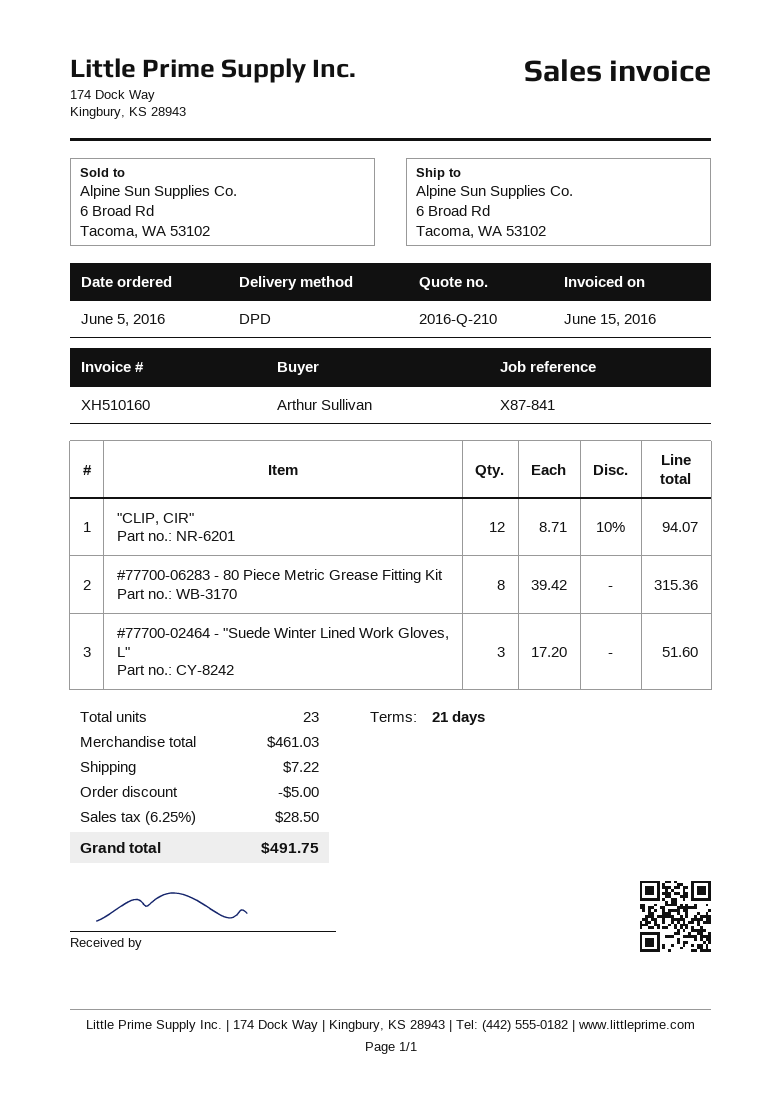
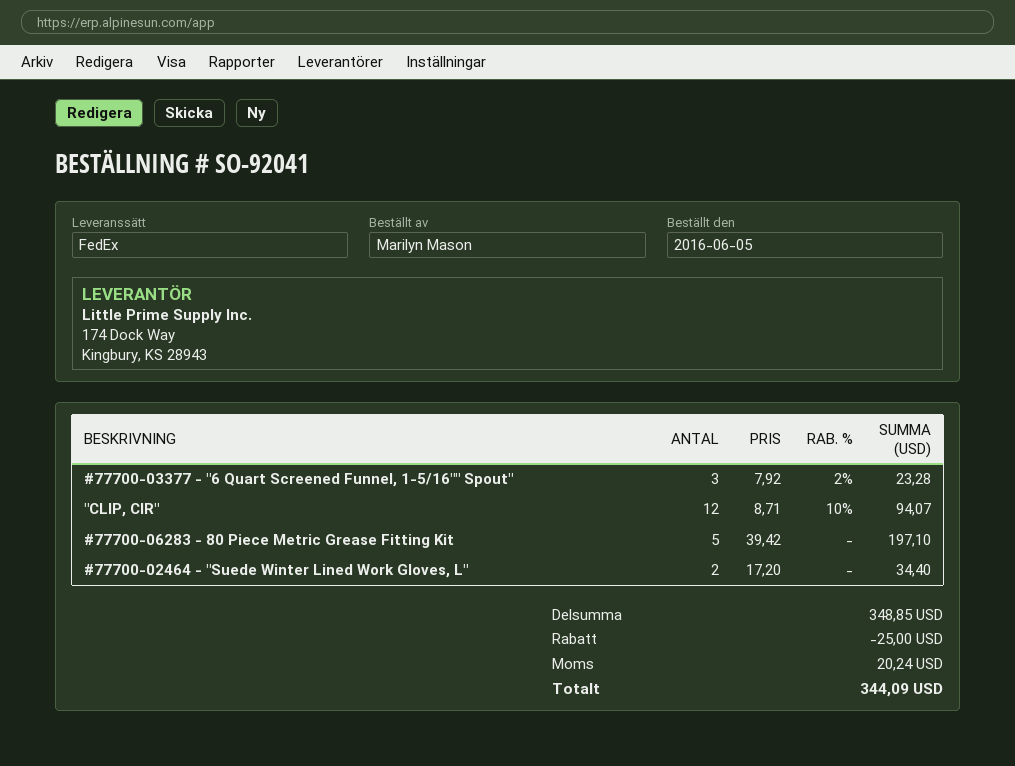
ordered by: Arthur Sullivan -> Marilyn Mason
shipping method: DPD -> FedEx
#77700-06283 - 80 Piece Metric Grease Fitting Kit: 8 x 39.42 = 315.36 -> 5 x 39.42 = 197.10
#77700-02464 - "Suede Winter Lined Work Gloves, L": 3 x 17.20 = 51.60 -> 2 x 17.20 = 34.40
#77700-03377 - "6 Quart Screened Funnel, 1-5/16"" Spout": none -> 3 x 7.92 - 2% = 23.28
subtotal: 461.03 -> 348.85
discount: 5.00 -> 25.00
shipping: 7.22 -> none
tax: 28.50 -> 20.24
total: 491.75 -> 344.09

